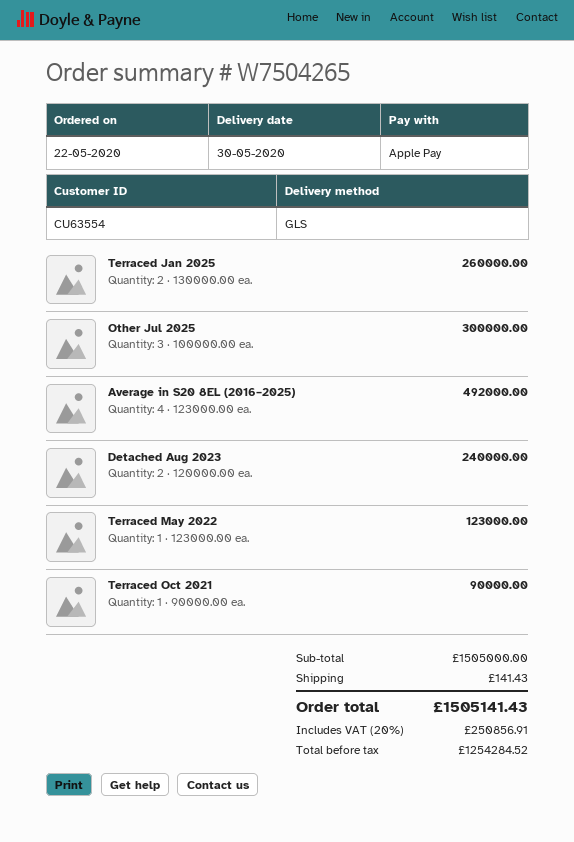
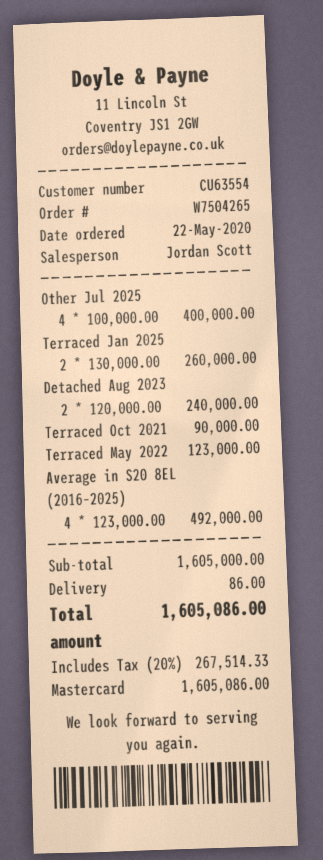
payment method: Apple Pay -> Mastercard
Other Jul 2025: 3 x 100000.00 = 300000.00 -> 4 x 100000.00 = 400000.00
subtotal: 1505000.00 -> 1605000.00
shipping: 141.43 -> 86.00
tax: 20% = 250856.91 -> 20% = 267514.33
total: 1505141.43 -> 1605086.00

